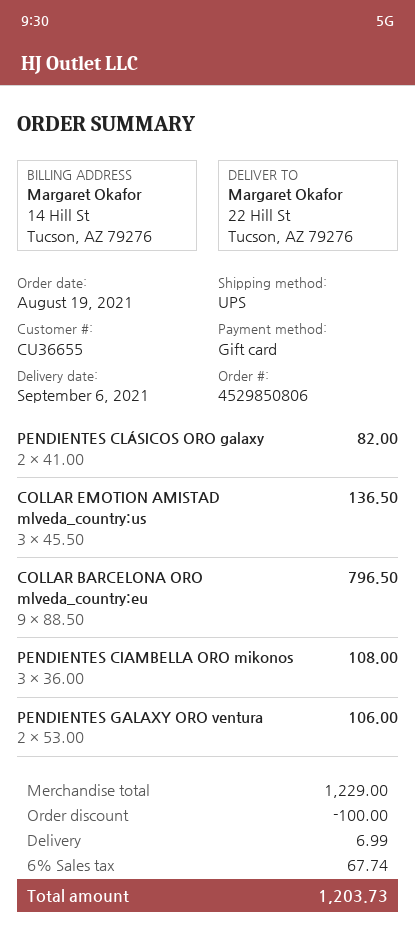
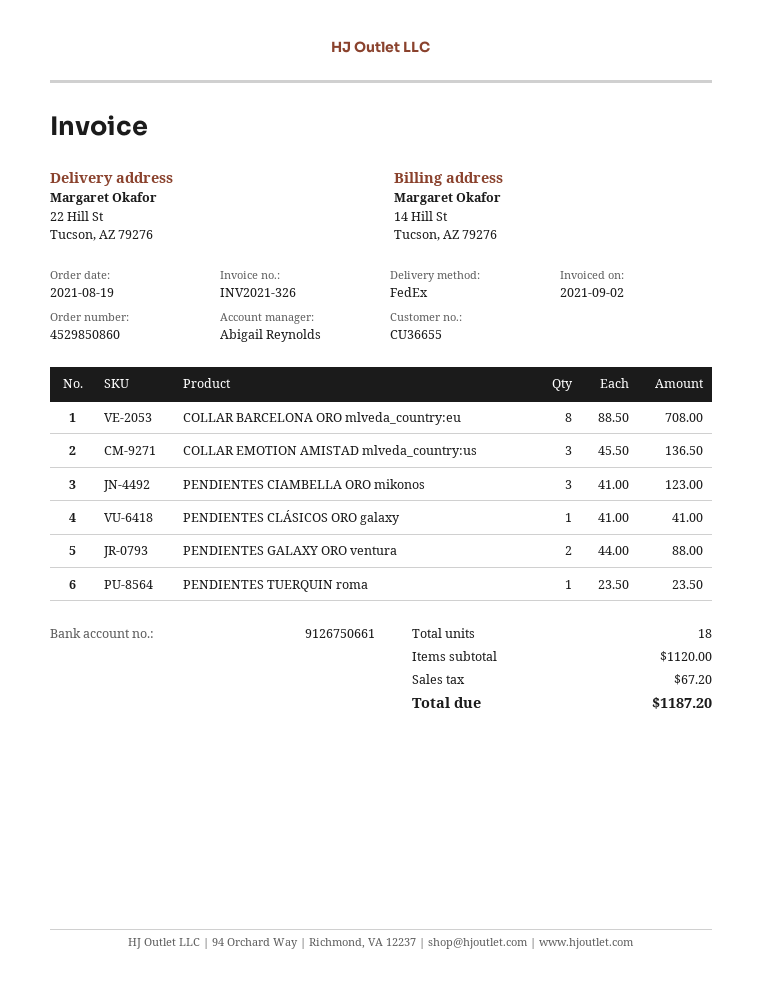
order number: 4529850806 -> 4529850860
shipping method: UPS -> FedEx
PENDIENTES CLÁSICOS ORO galaxy: 2 x 41.00 = 82.00 -> 1 x 41.00 = 41.00
COLLAR BARCELONA ORO mlveda_country:eu: 9 x 88.50 = 796.50 -> 8 x 88.50 = 708.00
PENDIENTES CIAMBELLA ORO mikonos: 3 x 36.00 = 108.00 -> 3 x 41.00 = 123.00
PENDIENTES GALAXY ORO ventura: 2 x 53.00 = 106.00 -> 2 x 44.00 = 88.00
PENDIENTES TUERQUIN roma: none -> 1 x 23.50 = 23.50
subtotal: 1229.00 -> 1120.00
discount: 100.00 -> none
shipping: 6.99 -> none
tax: 67.74 -> 67.20
total: 1203.73 -> 1187.20

